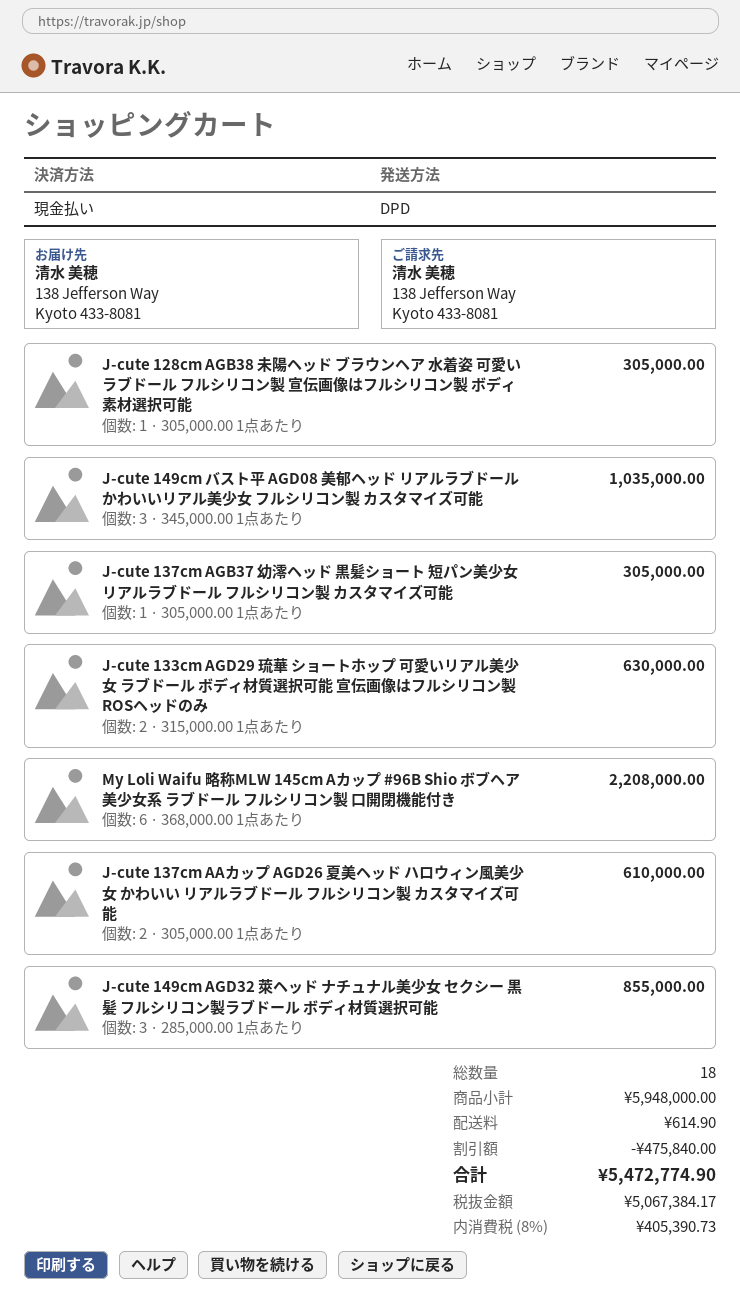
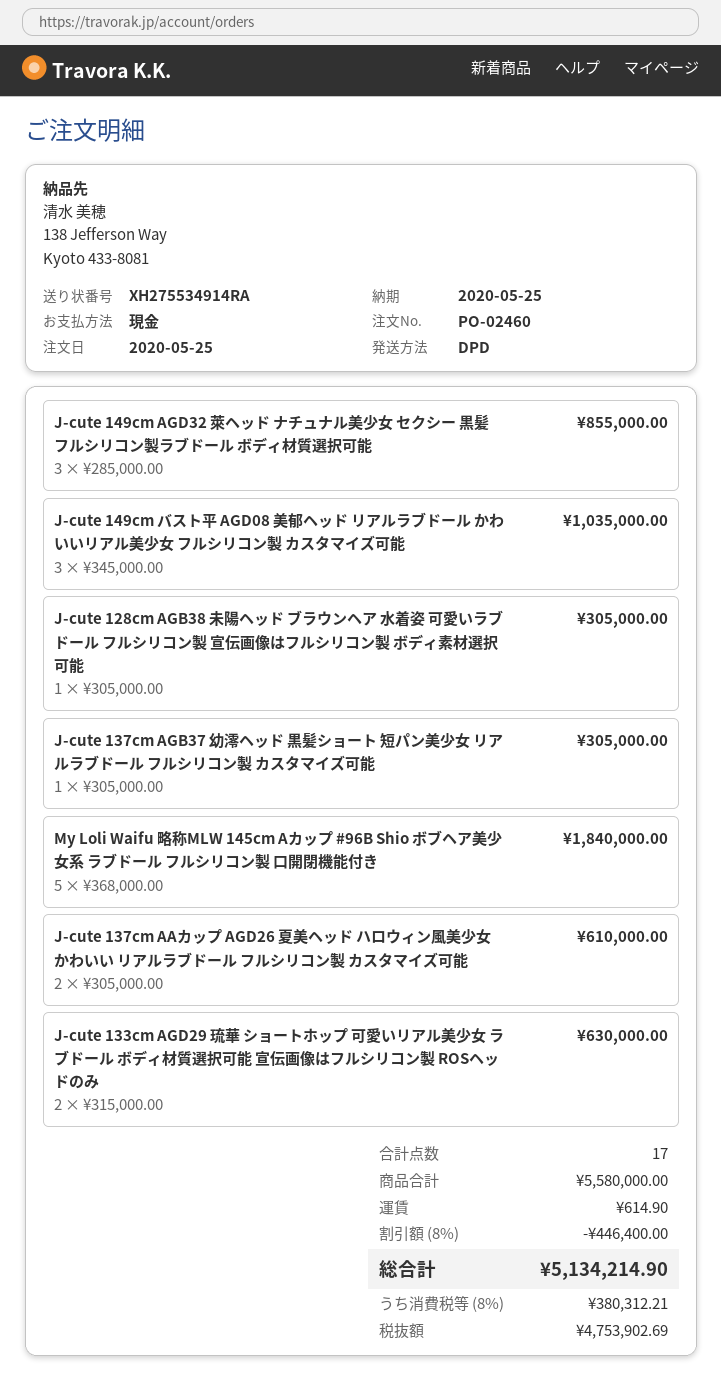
My Loli Waifu 略称MLW 145cm Aカップ #96B Shio ボブヘア美少女系 ラブドール フルシリコン製 口開閉機能付き: 6 x 368000.00 = 2208000.00 -> 5 x 368000.00 = 1840000.00
total quantity: 18 -> 17
subtotal: 5948000.00 -> 5580000.00
discount: 475840.00 -> 446400.00
net: 5067384.17 -> 4753902.69
tax: 8% = 405390.73 -> 8% = 380312.21
total: 5472774.90 -> 5134214.90

